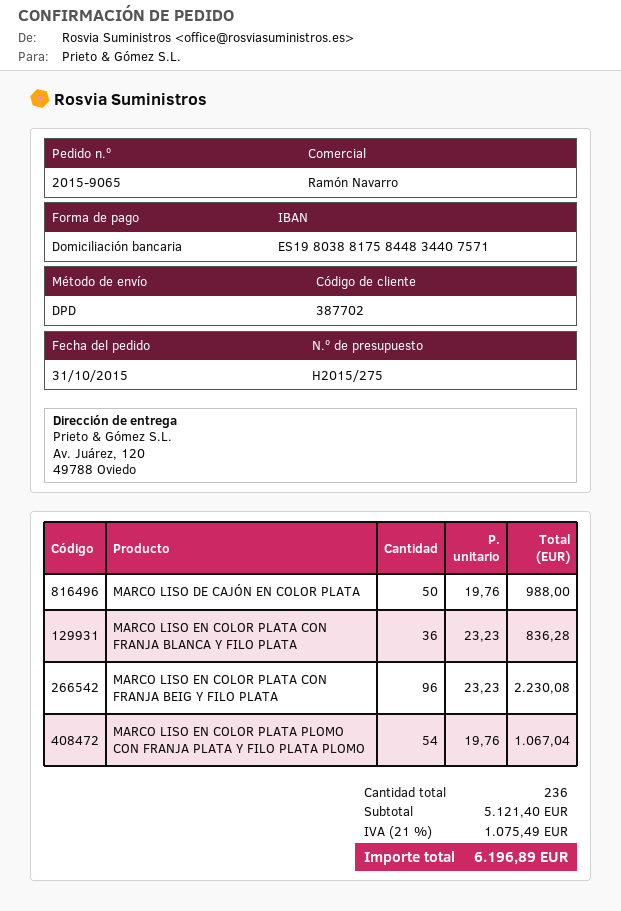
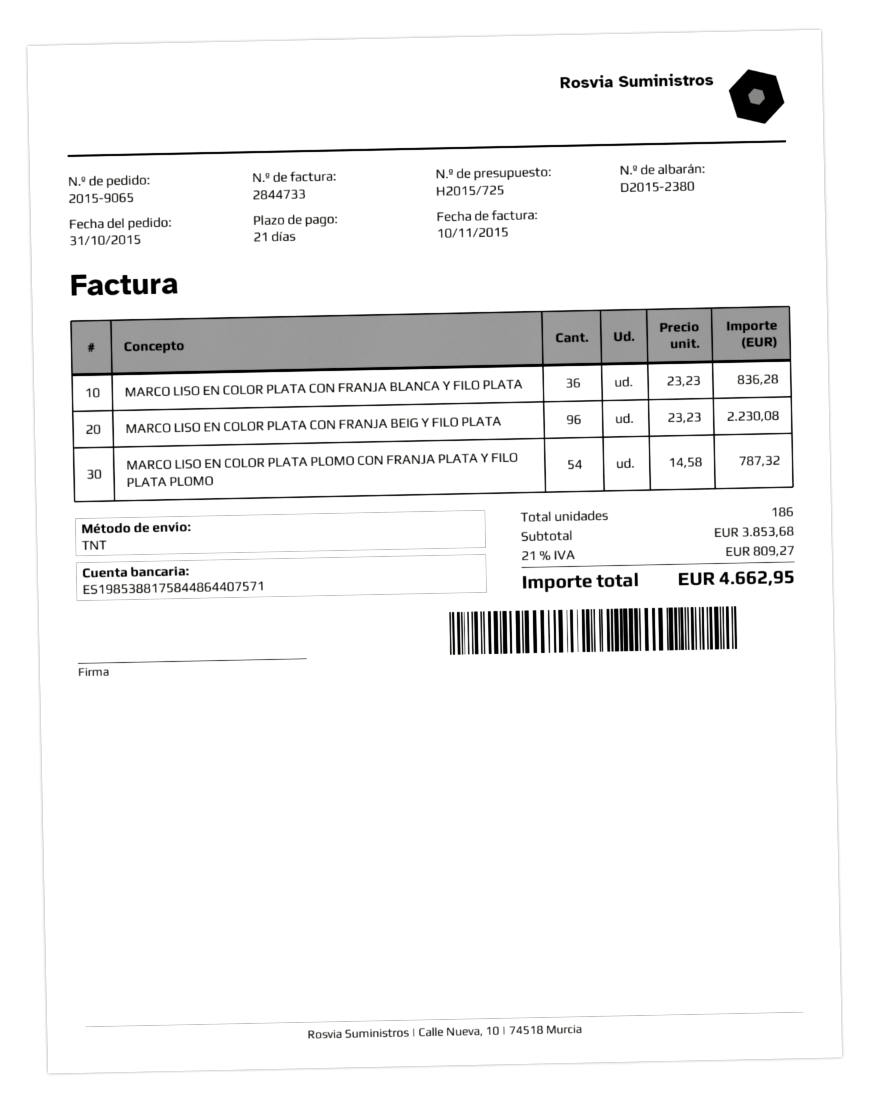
quote number: H2015/275 -> H2015/725
bank account: ES1980388175844834407571 -> ES1985388175844864407571
shipping method: DPD -> TNT
MARCO LISO DE CAJÓN EN COLOR PLATA: 50 x 19.76 = 988.00 -> none
MARCO LISO EN COLOR PLATA PLOMO CON FRANJA PLATA Y FILO PLATA PLOMO: 54 x 19.76 = 1067.04 -> 54 x 14.58 = 787.32
total quantity: 236 -> 186
subtotal: 5121.40 -> 3853.68
tax: 21% = 1075.49 -> 21% = 809.27
total: 6196.89 -> 4662.95

